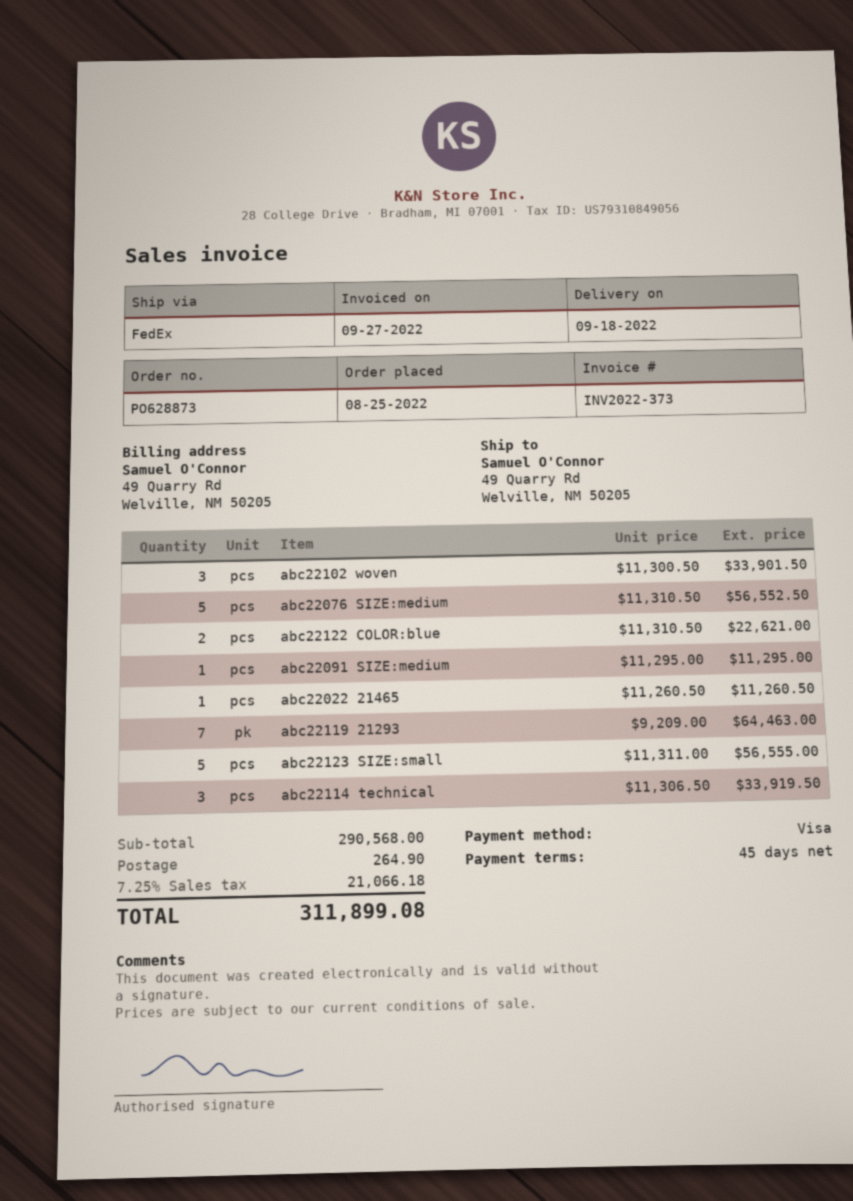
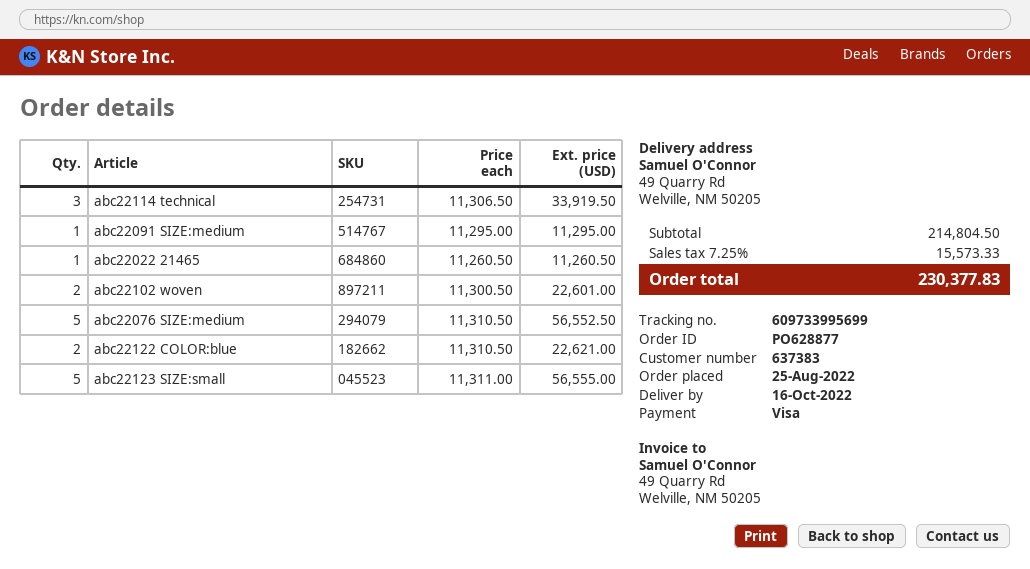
order number: PO628873 -> PO628877
delivery date: 2022-09-18 -> 2022-10-16
abc22102 woven: 3 x 11300.50 = 33901.50 -> 2 x 11300.50 = 22601.00
abc22119 21293: 7 x 9209.00 = 64463.00 -> none
subtotal: 290568.00 -> 214804.50
shipping: 264.90 -> none
tax: 7.25% = 21066.18 -> 7.25% = 15573.33
total: 311899.08 -> 230377.83

